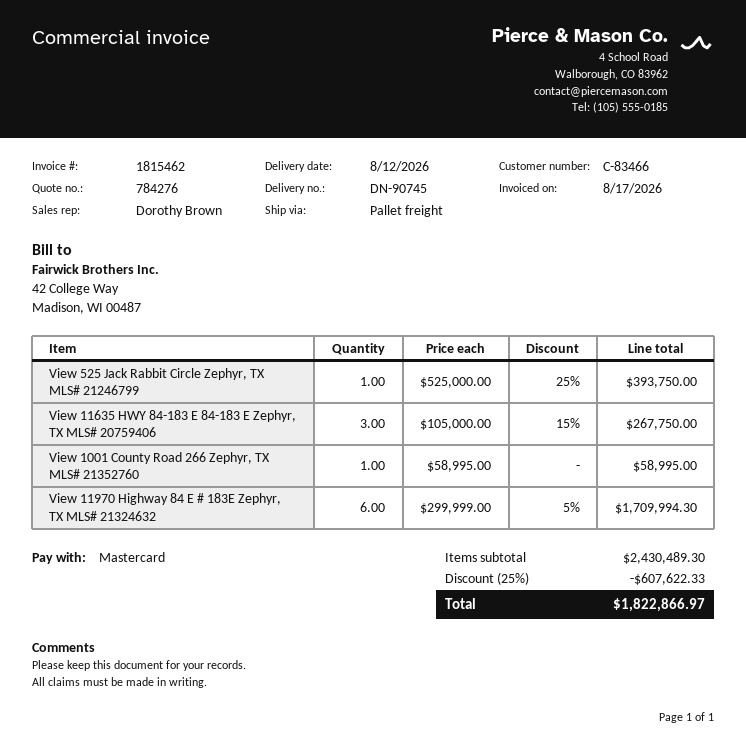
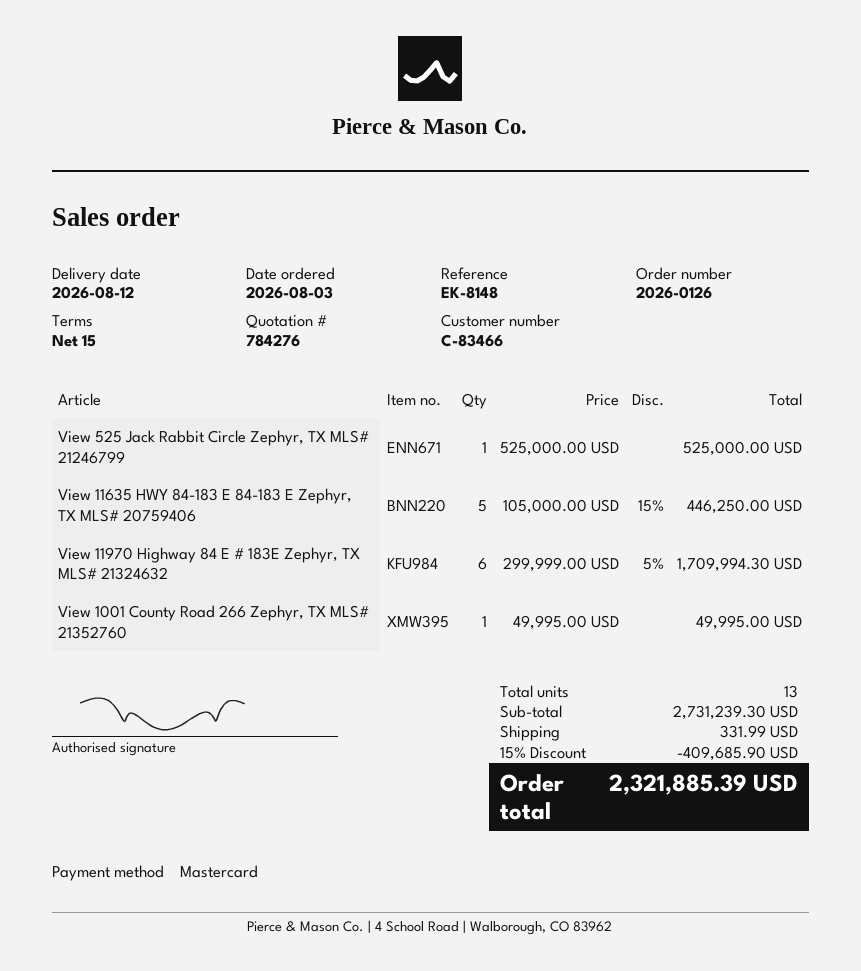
View 525 Jack Rabbit Circle Zephyr, TX MLS# 21246799: 1 x 525000.00 - 25% = 393750.00 -> 1 x 525000.00 = 525000.00
View 11635 HWY 84-183 E 84-183 E Zephyr, TX MLS# 20759406: 3 x 105000.00 - 15% = 267750.00 -> 5 x 105000.00 - 15% = 446250.00
View 1001 County Road 266 Zephyr, TX MLS# 21352760: 1 x 58995.00 = 58995.00 -> 1 x 49995.00 = 49995.00
subtotal: 2430489.30 -> 2731239.30
discount: 25% = 607622.33 -> 15% = 409685.90
shipping: none -> 331.99
total: 1822866.97 -> 2321885.39

